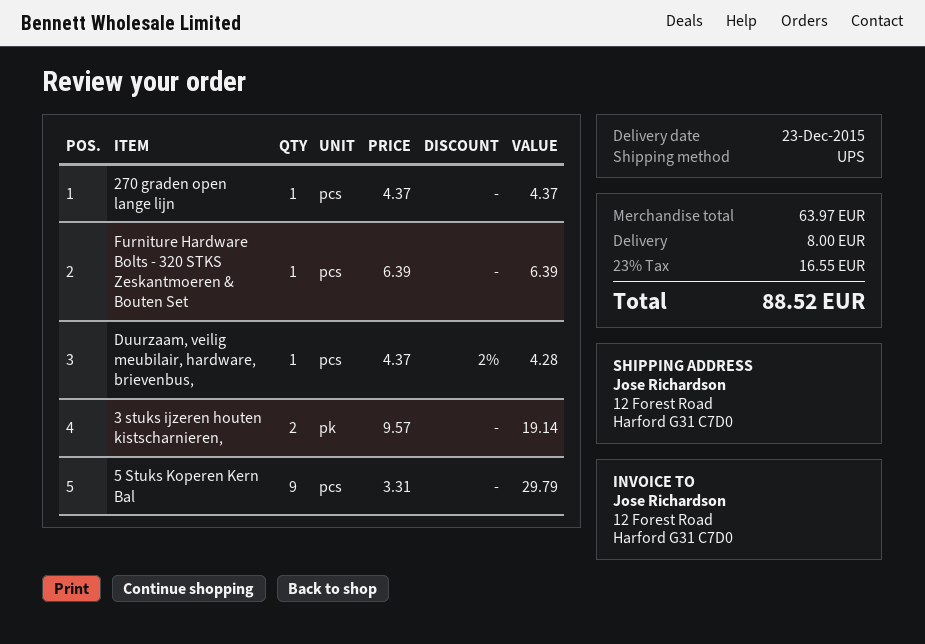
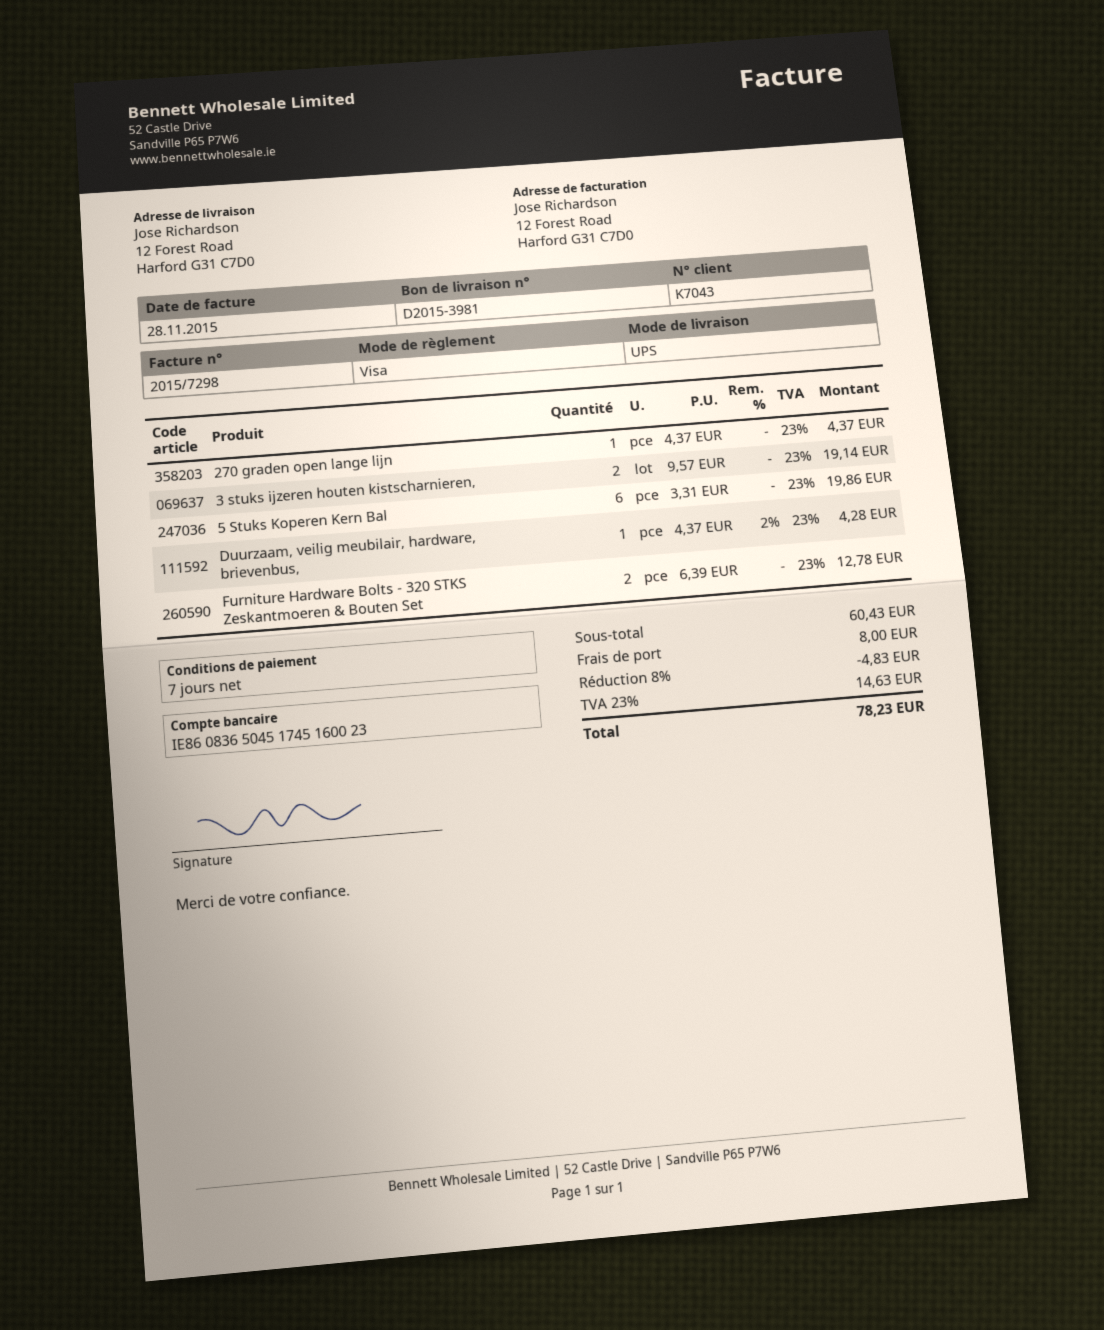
Furniture Hardware Bolts - 320 STKS Zeskantmoeren & Bouten Set: 1 x 6.39 = 6.39 -> 2 x 6.39 = 12.78
5 Stuks Koperen Kern Bal: 9 x 3.31 = 29.79 -> 6 x 3.31 = 19.86
subtotal: 63.97 -> 60.43
discount: none -> 8% = 4.83
tax: 23% = 16.55 -> 23% = 14.63
total: 88.52 -> 78.23

